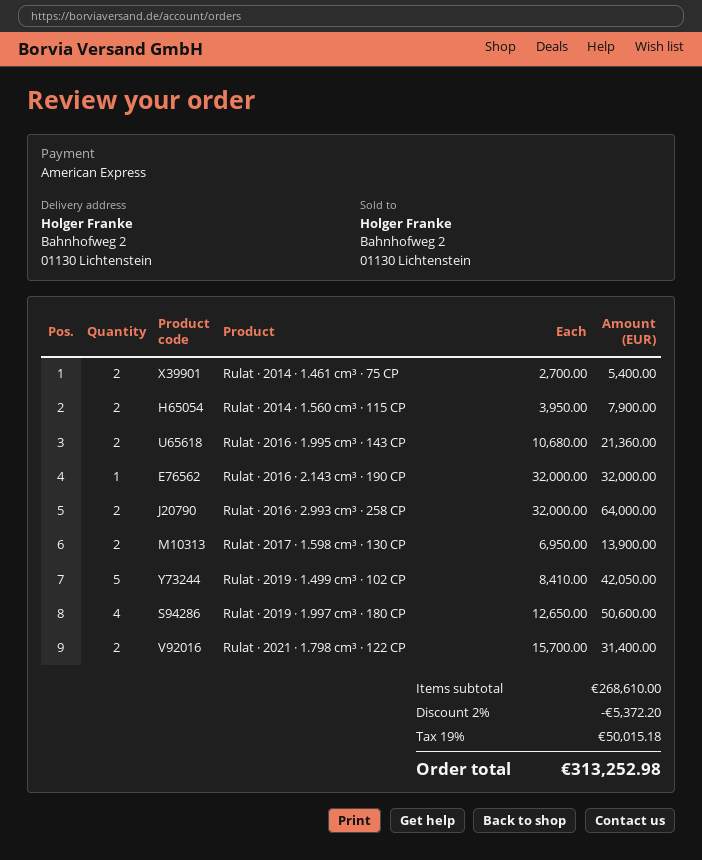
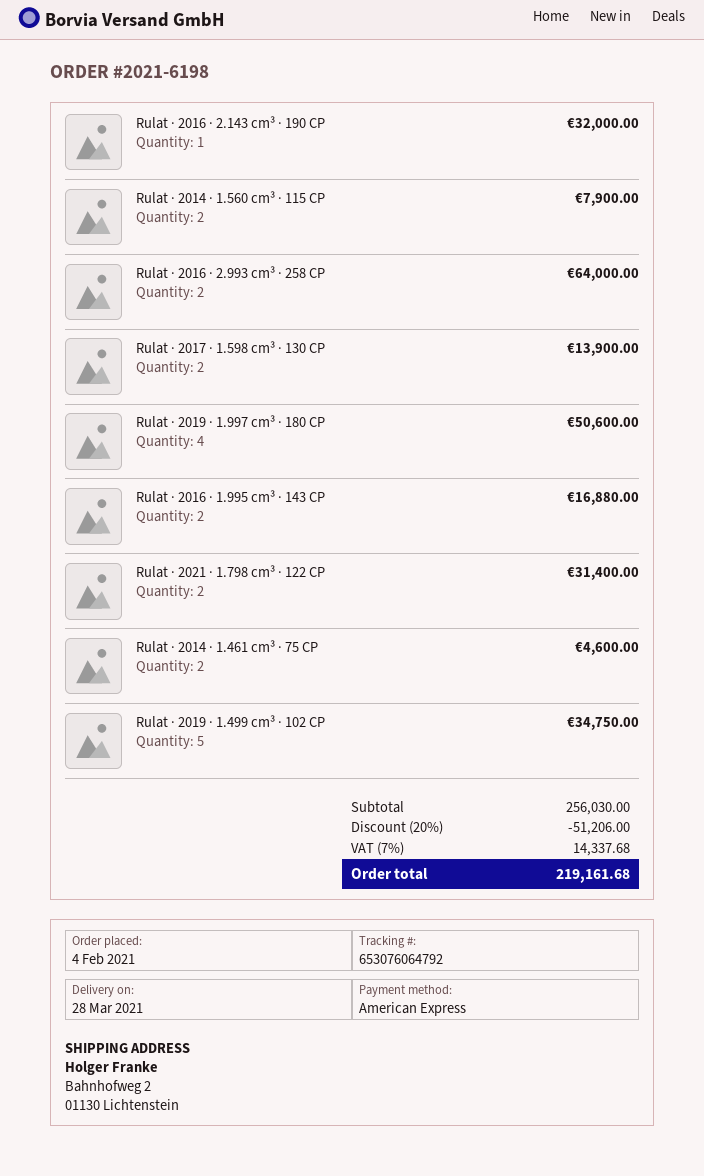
Rulat · 2014 · 1.461 cm³ · 75 CP: 2 for 5400.00 -> 2 for 4600.00
Rulat · 2016 · 1.995 cm³ · 143 CP: 2 for 21360.00 -> 2 for 16880.00
Rulat · 2019 · 1.499 cm³ · 102 CP: 5 for 42050.00 -> 5 for 34750.00
subtotal: 268610.00 -> 256030.00
discount: 2% = 5372.20 -> 20% = 51206.00
tax: 19% = 50015.18 -> 7% = 14337.68
total: 313252.98 -> 219161.68

